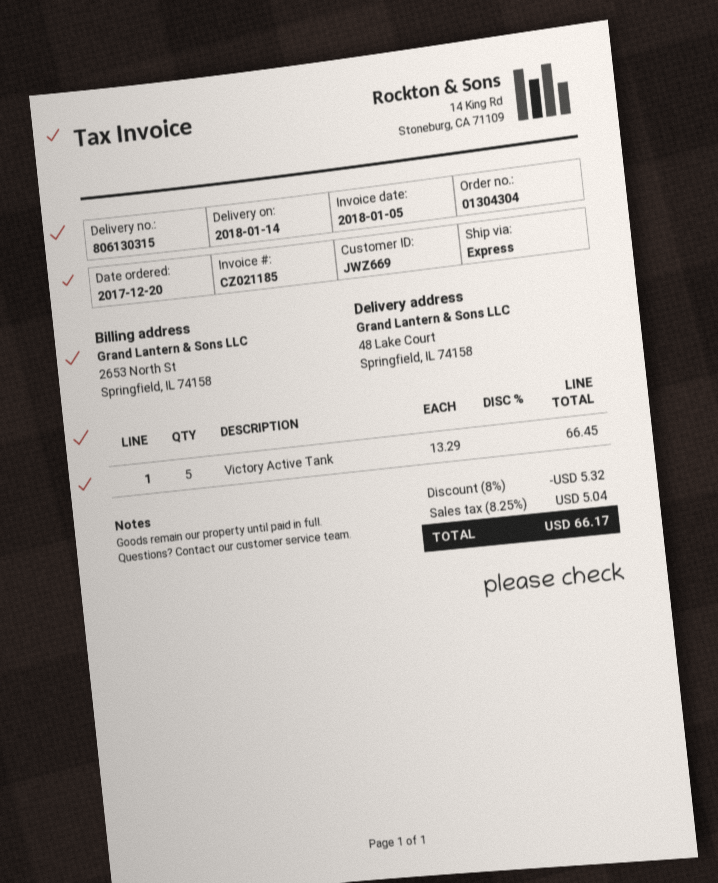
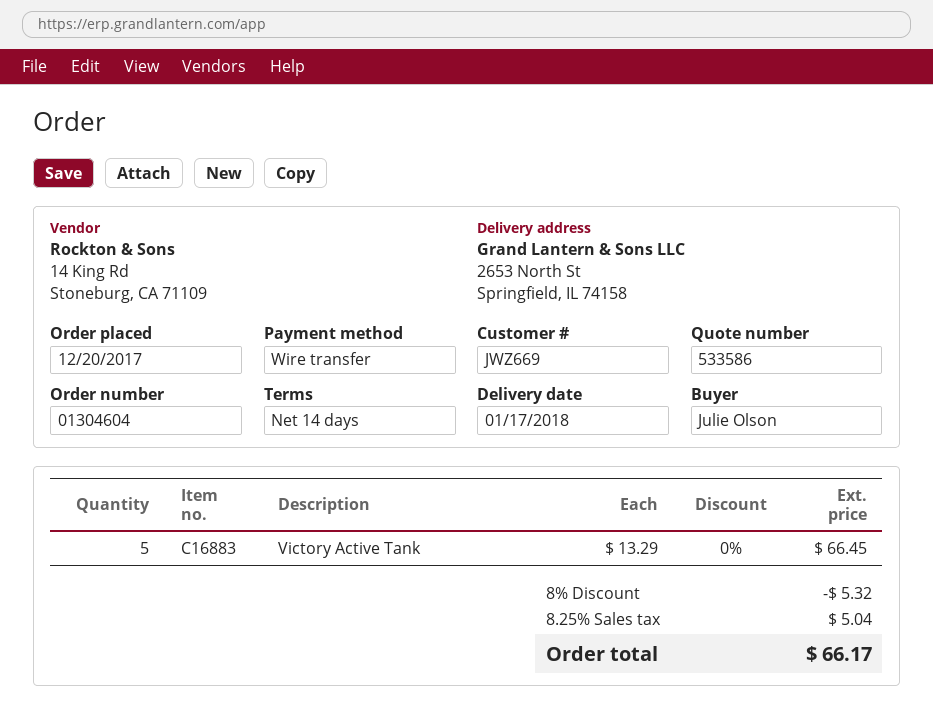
order number: 01304304 -> 01304604
delivery date: 2018-01-14 -> 2018-01-17
ship to: 48 Lake Court, Springfield, IL 74158 -> 2653 North St, Springfield, IL 74158

